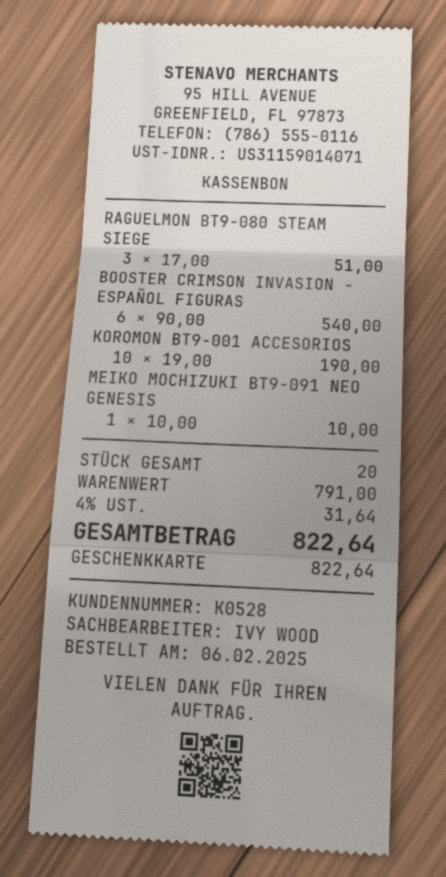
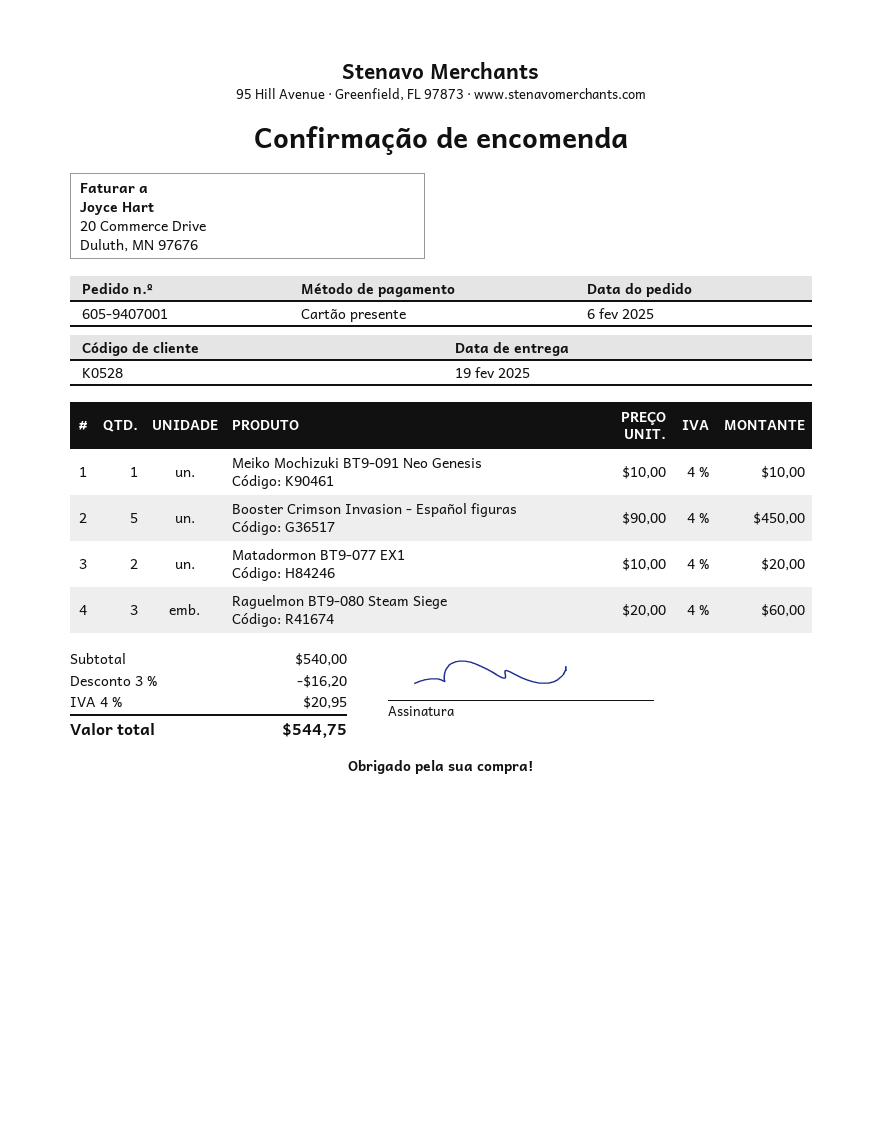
RAGUELMON BT9-080 STEAM SIEGE: 3 x 17.00 = 51.00 -> 3 x 20.00 = 60.00
BOOSTER CRIMSON INVASION - ESPAÑOL FIGURAS: 6 x 90.00 = 540.00 -> 5 x 90.00 = 450.00
KOROMON BT9-001 ACCESORIOS: 10 x 19.00 = 190.00 -> none
Matadormon BT9-077 EX1: none -> 2 x 10.00 = 20.00
subtotal: 791.00 -> 540.00
discount: none -> 3% = 16.20
tax: 4% = 31.64 -> 4% = 20.95
total: 822.64 -> 544.75

